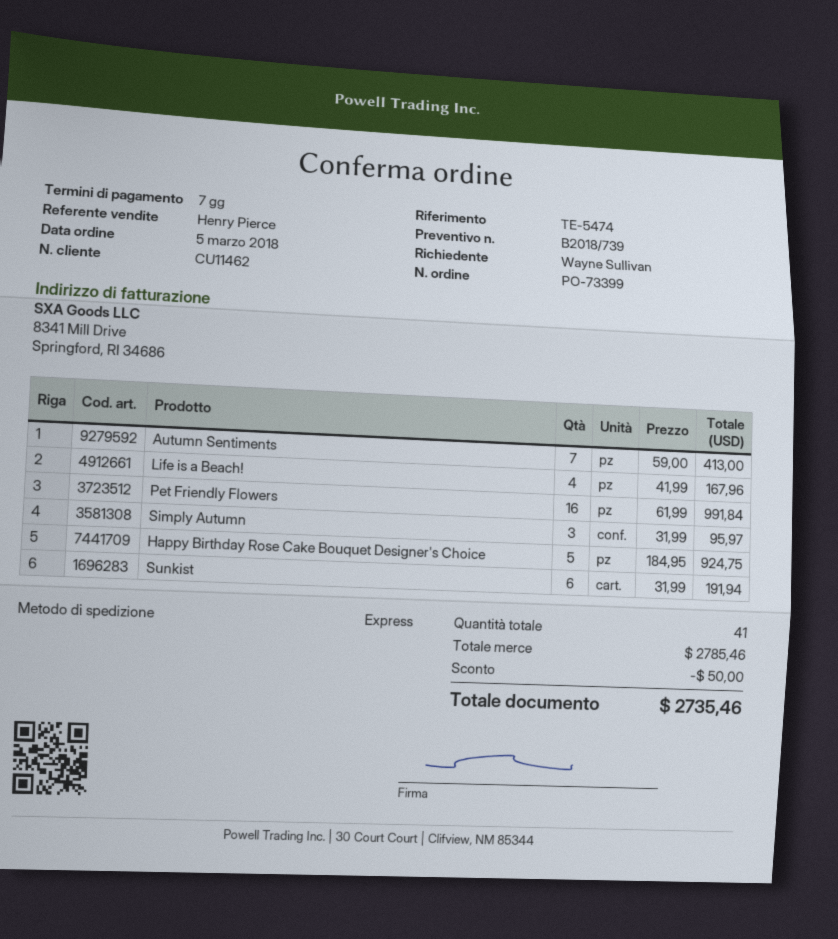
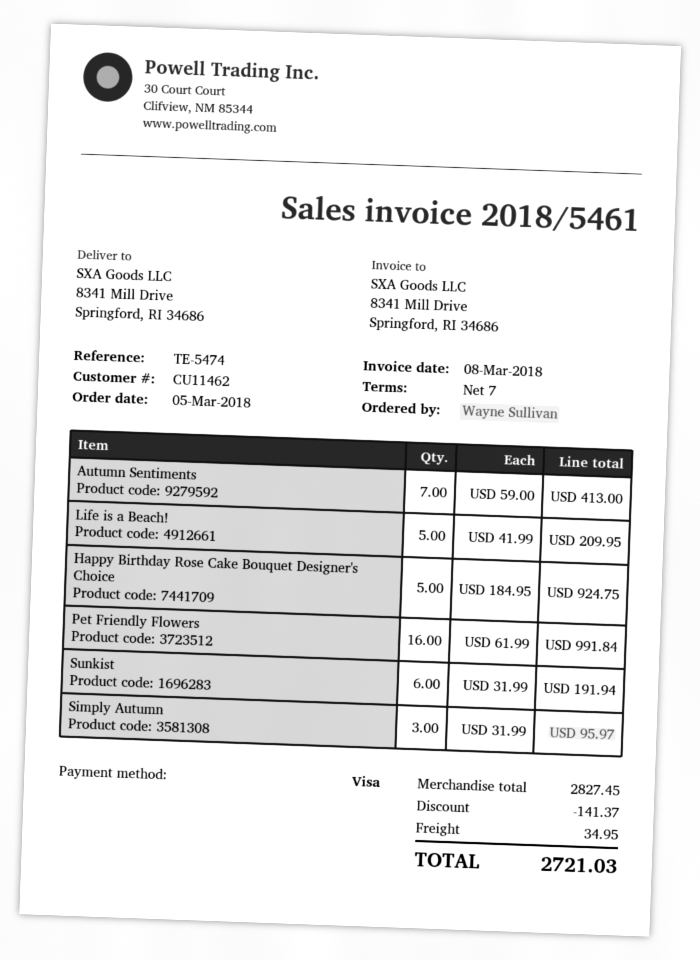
Life is a Beach!: 4 x 41.99 = 167.96 -> 5 x 41.99 = 209.95
subtotal: 2785.46 -> 2827.45
discount: 50.00 -> 141.37
shipping: none -> 34.95
total: 2735.46 -> 2721.03

